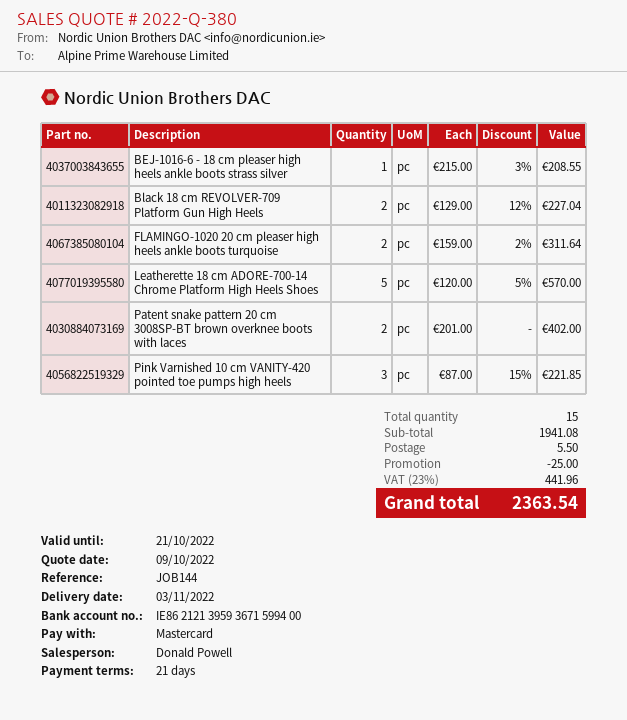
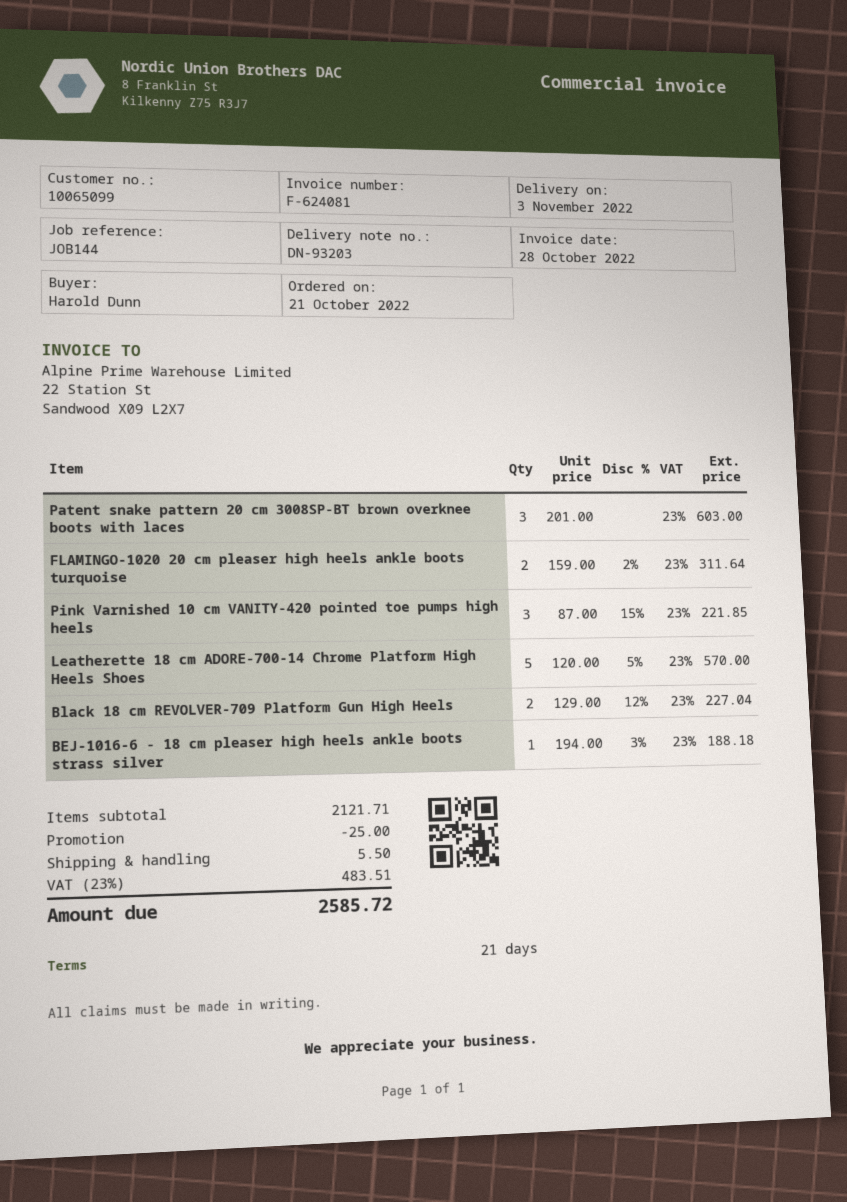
BEJ-1016-6 - 18 cm pleaser high heels ankle boots strass silver: 1 x 215.00 - 3% = 208.55 -> 1 x 194.00 - 3% = 188.18
Patent snake pattern 20 cm 3008SP-BT brown overknee boots with laces: 2 x 201.00 = 402.00 -> 3 x 201.00 = 603.00
subtotal: 1941.08 -> 2121.71
tax: 23% = 441.96 -> 23% = 483.51
total: 2363.54 -> 2585.72

